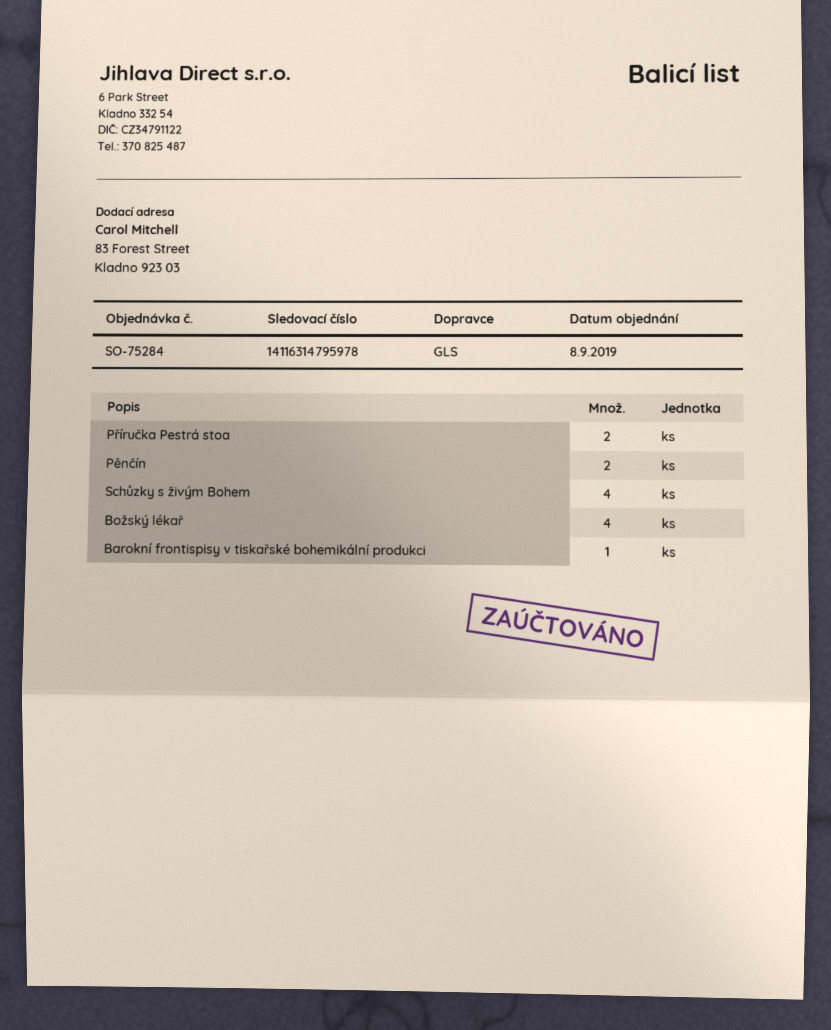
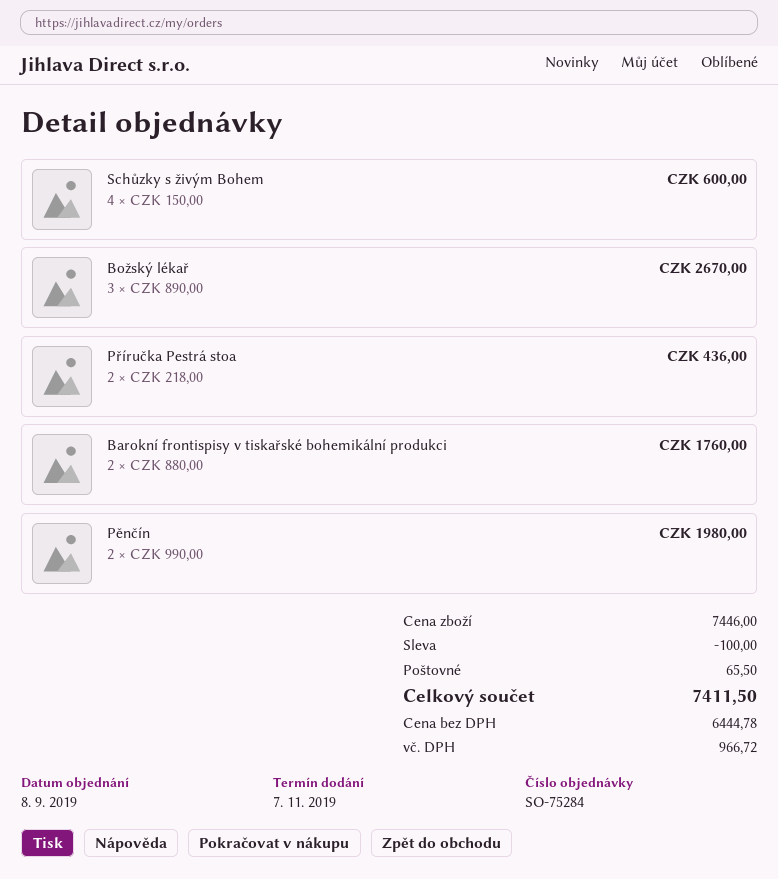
Božský lékař: 4 -> 3
Barokní frontispisy v tiskařské bohemikální produkci: 1 -> 2

